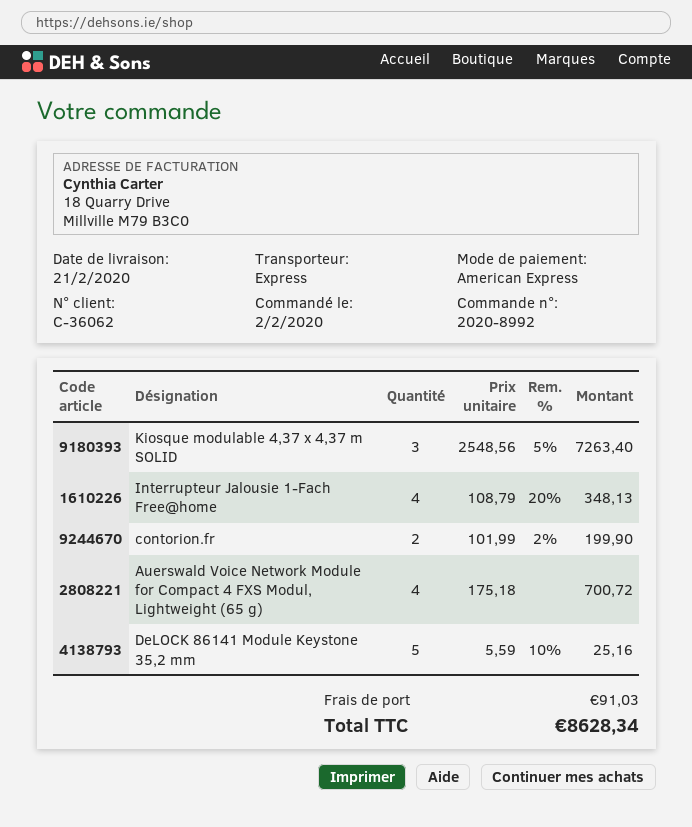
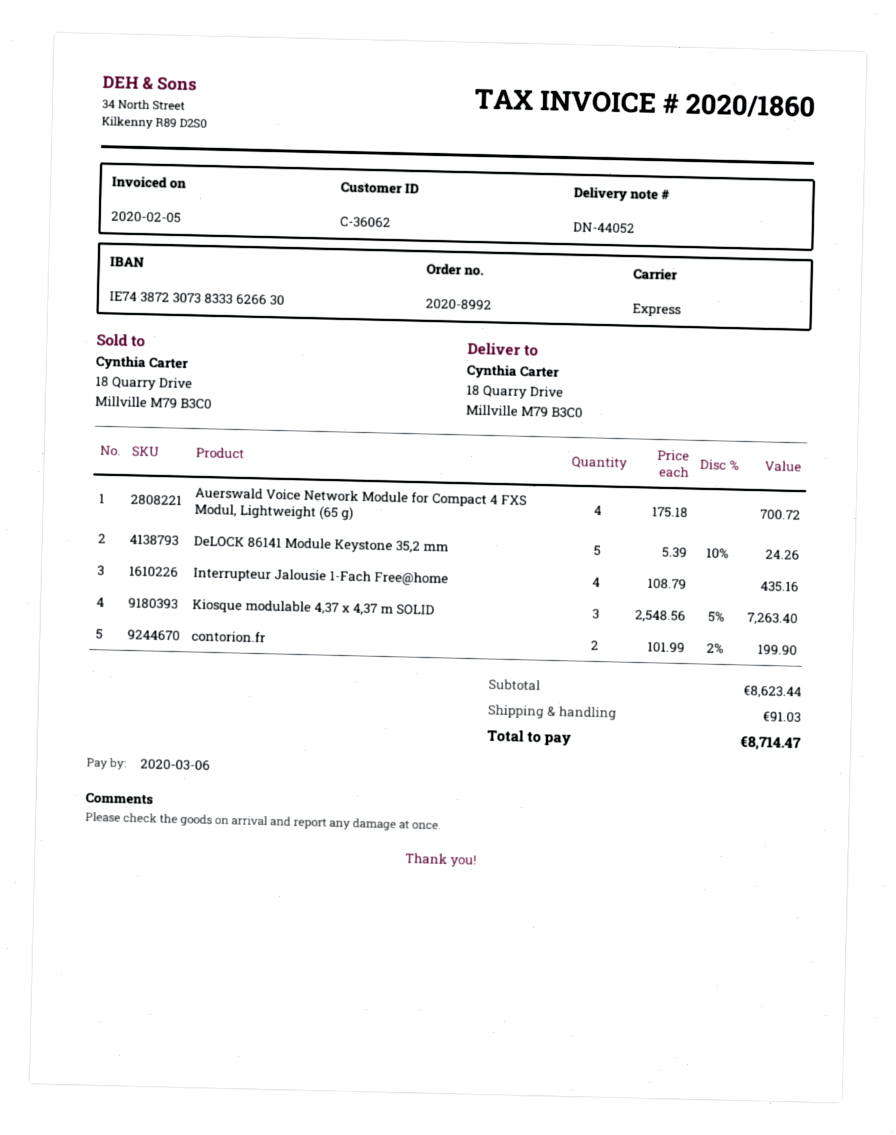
Interrupteur Jalousie 1-Fach Free@home: 4 x 108.79 - 20% = 348.13 -> 4 x 108.79 = 435.16
DeLOCK 86141 Module Keystone 35,2 mm: 5 x 5.59 - 10% = 25.16 -> 5 x 5.39 - 10% = 24.26
total: 8628.34 -> 8714.47

